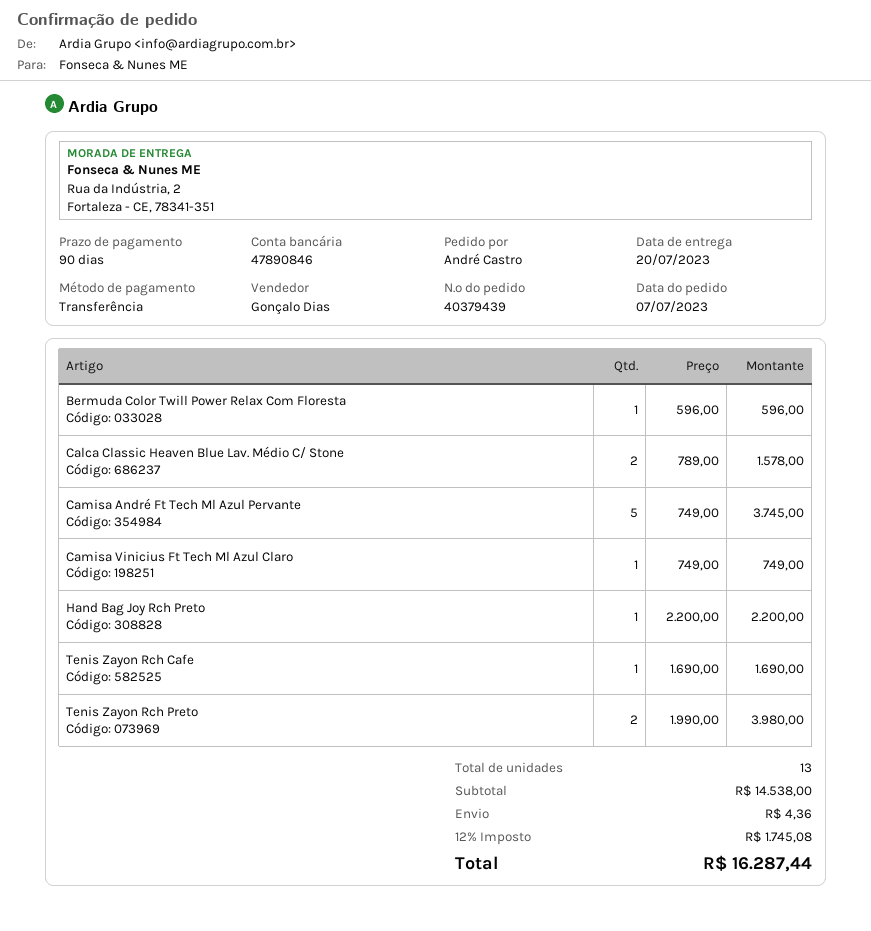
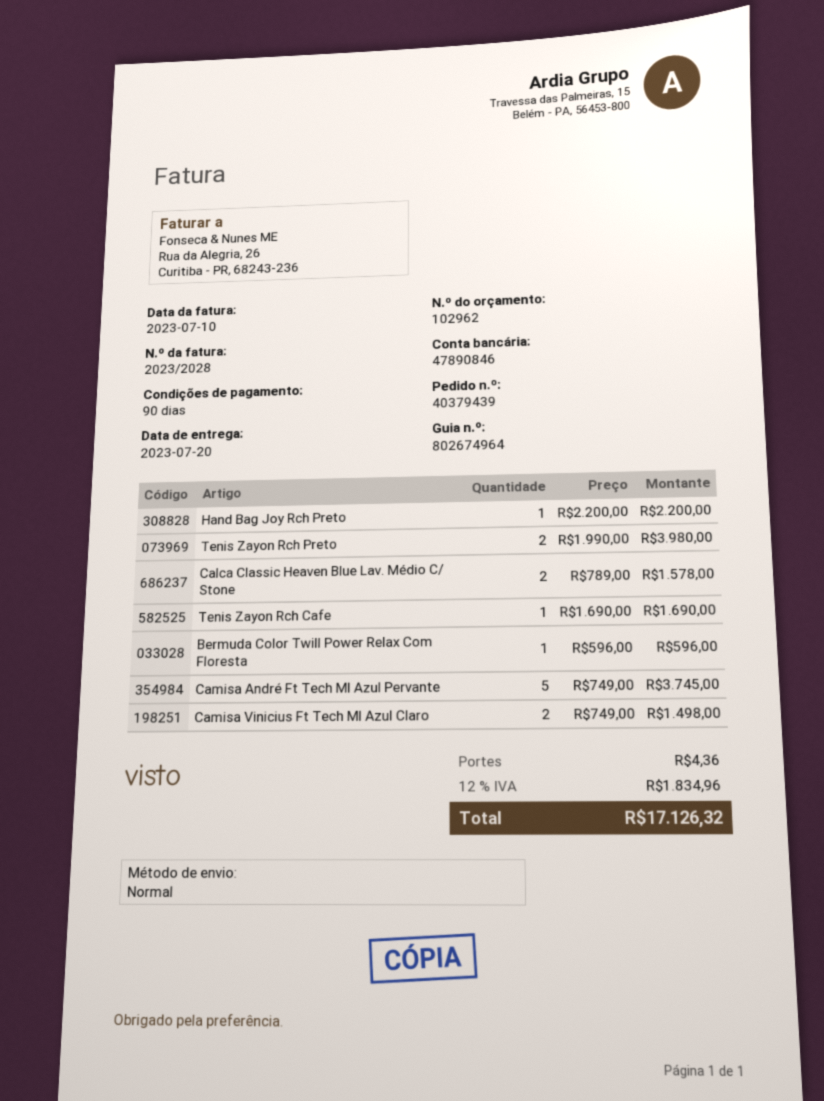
Camisa Vinicius Ft Tech Ml Azul Claro: 1 x 749.00 = 749.00 -> 2 x 749.00 = 1498.00
tax: 12% = 1745.08 -> 12% = 1834.96
total: 16287.44 -> 17126.32

